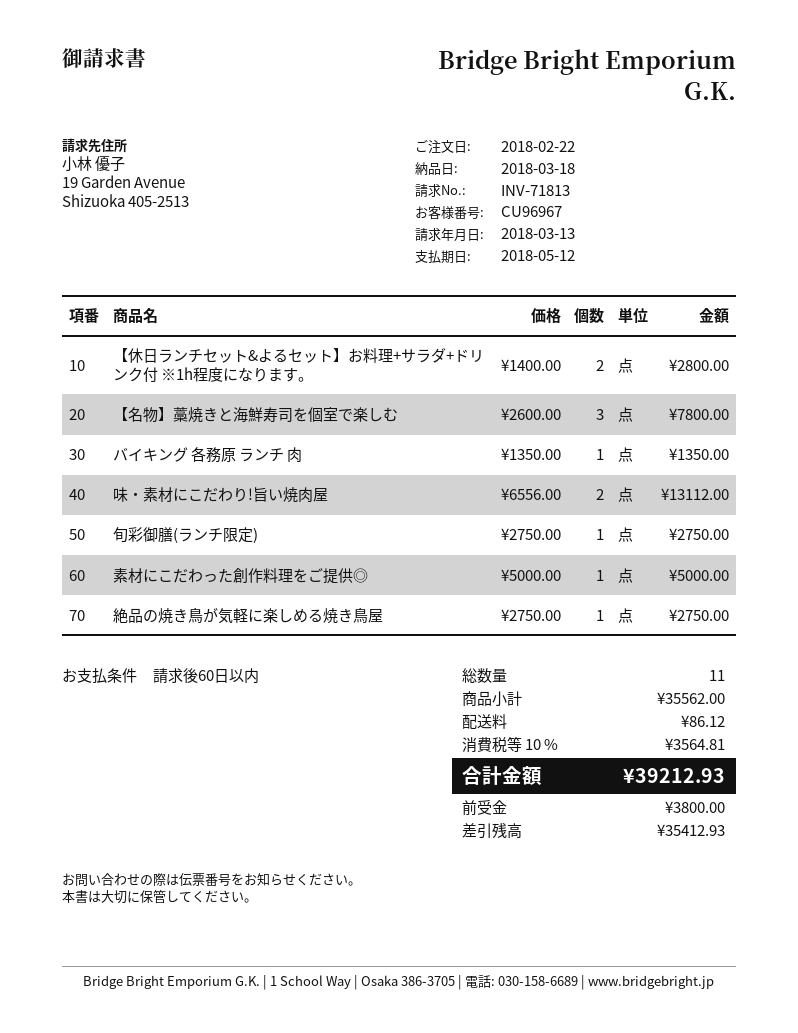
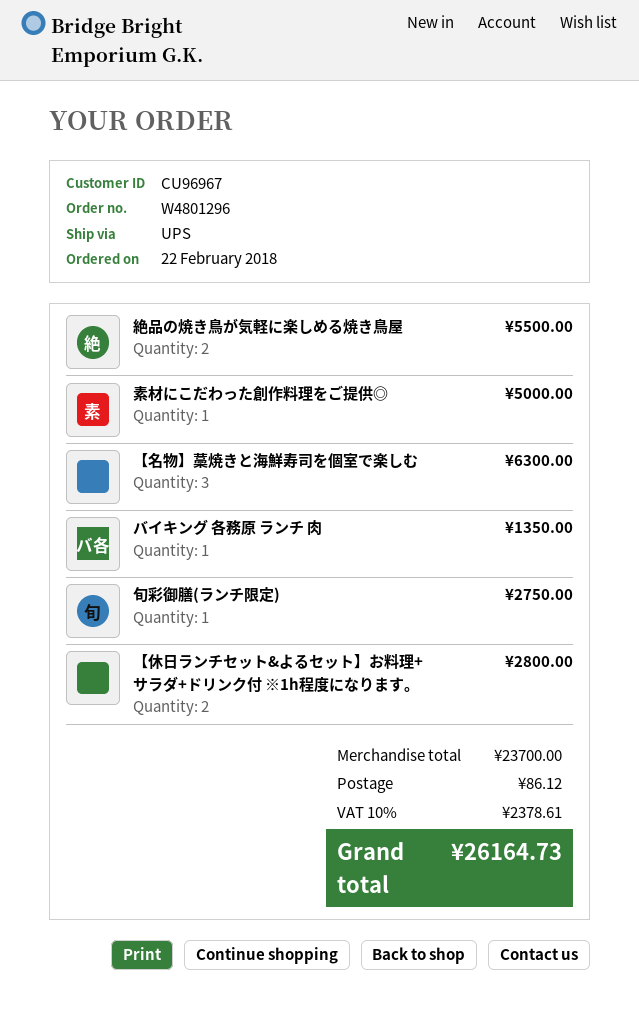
【名物】藁焼きと海鮮寿司を個室で楽しむ: 3 for 7800.00 -> 3 for 6300.00
味・素材にこだわり!旨い焼肉屋: 2 for 13112.00 -> none
絶品の焼き鳥が気軽に楽しめる焼き鳥屋: 1 for 2750.00 -> 2 for 5500.00
subtotal: 35562.00 -> 23700.00
tax: 10% = 3564.81 -> 10% = 2378.61
total: 39212.93 -> 26164.73

